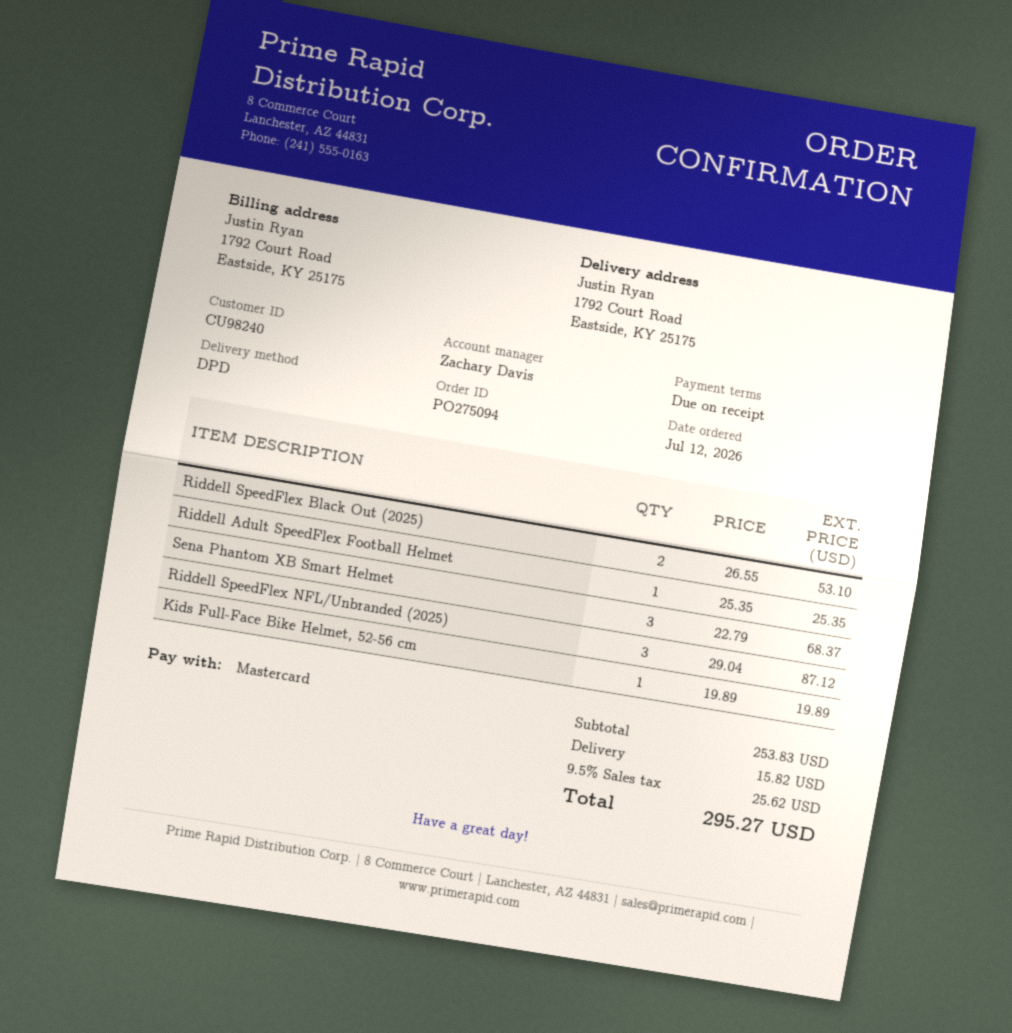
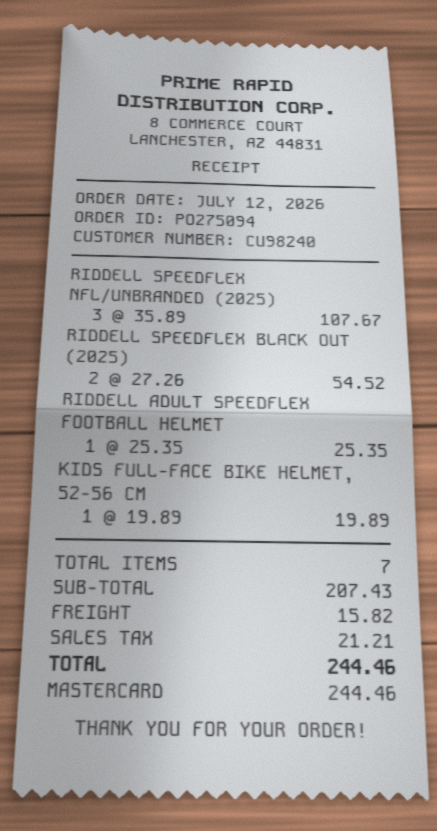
Riddell SpeedFlex Black Out (2025): 2 x 26.55 = 53.10 -> 2 x 27.26 = 54.52
Sena Phantom XB Smart Helmet: 3 x 22.79 = 68.37 -> none
Riddell SpeedFlex NFL/Unbranded (2025): 3 x 29.04 = 87.12 -> 3 x 35.89 = 107.67
subtotal: 253.83 -> 207.43
tax: 25.62 -> 21.21
total: 295.27 -> 244.46

